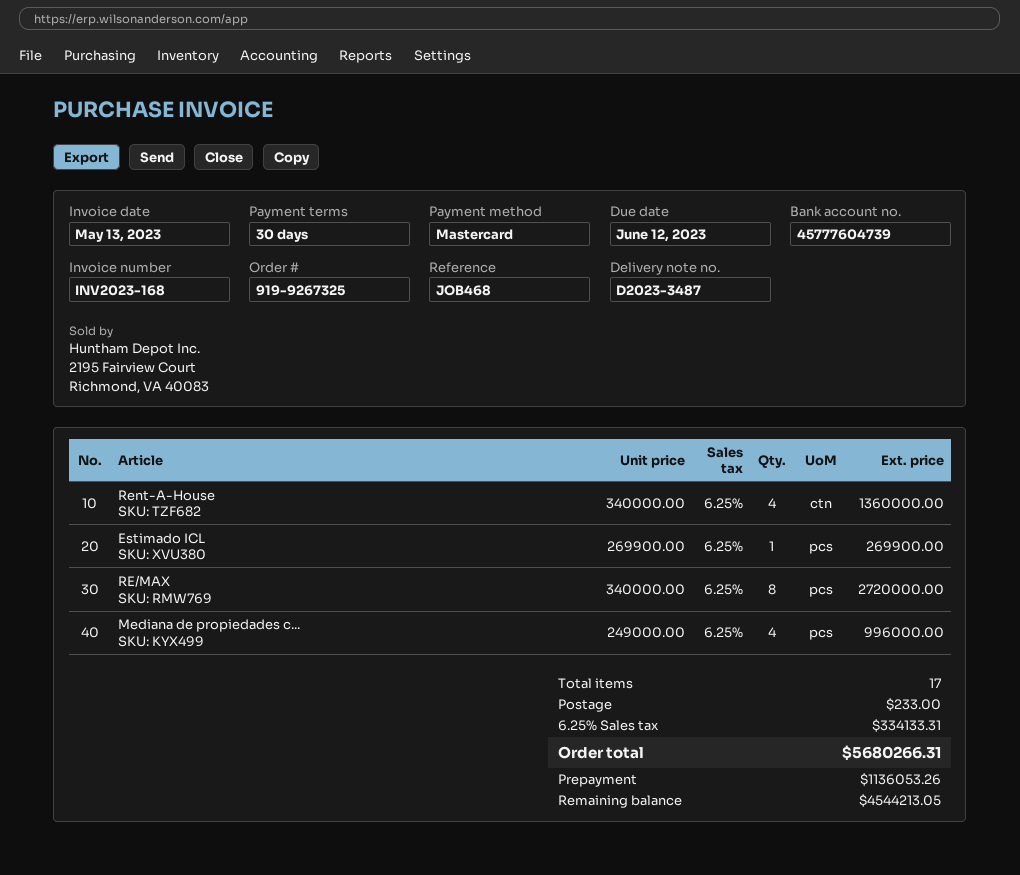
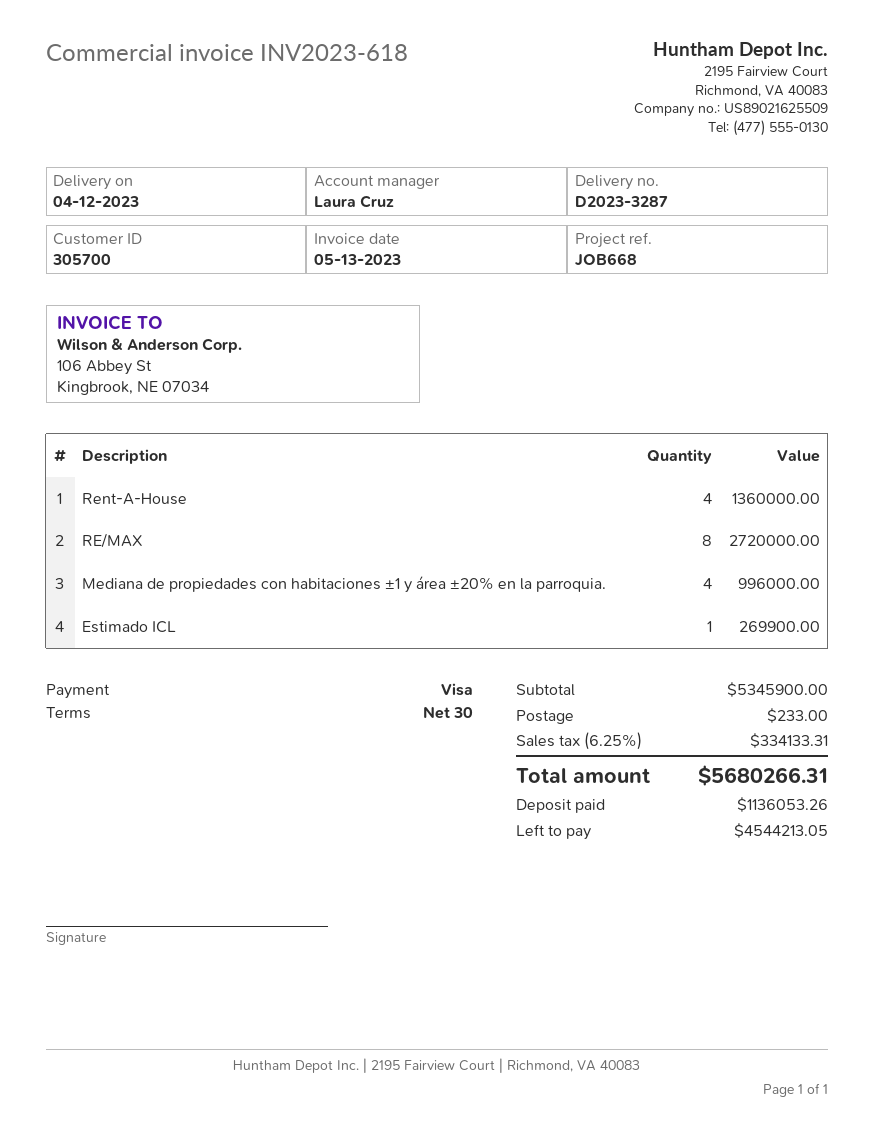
delivery note number: D2023-3487 -> D2023-3287
invoice number: INV2023-168 -> INV2023-618
reference: JOB468 -> JOB668
payment method: Mastercard -> Visa

